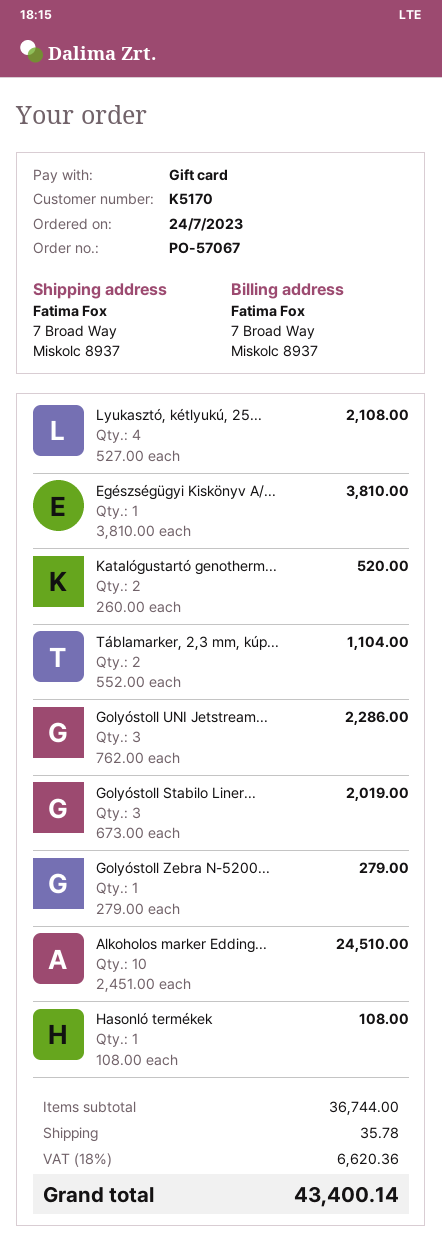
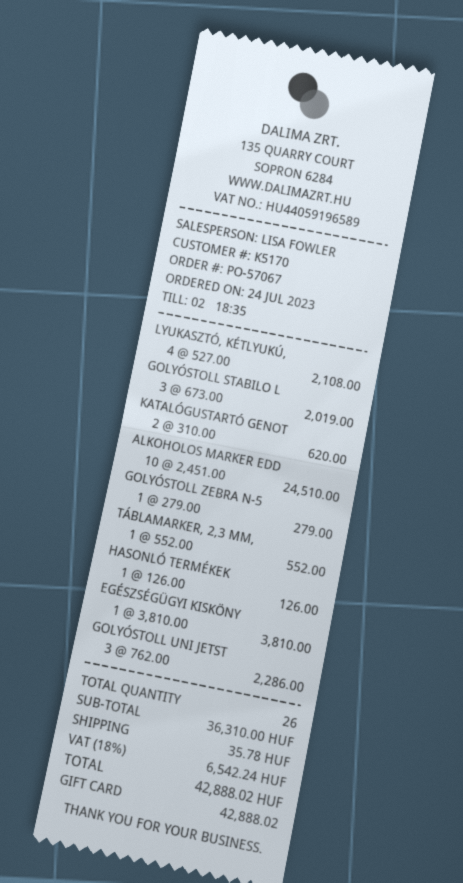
Katalógustartó genotherm...: 2 x 260.00 = 520.00 -> 2 x 310.00 = 620.00
Táblamarker, 2,3 mm, kúp...: 2 x 552.00 = 1104.00 -> 1 x 552.00 = 552.00
Hasonló termékek: 1 x 108.00 = 108.00 -> 1 x 126.00 = 126.00
subtotal: 36744.00 -> 36310.00
tax: 18% = 6620.36 -> 18% = 6542.24
total: 43400.14 -> 42888.02

